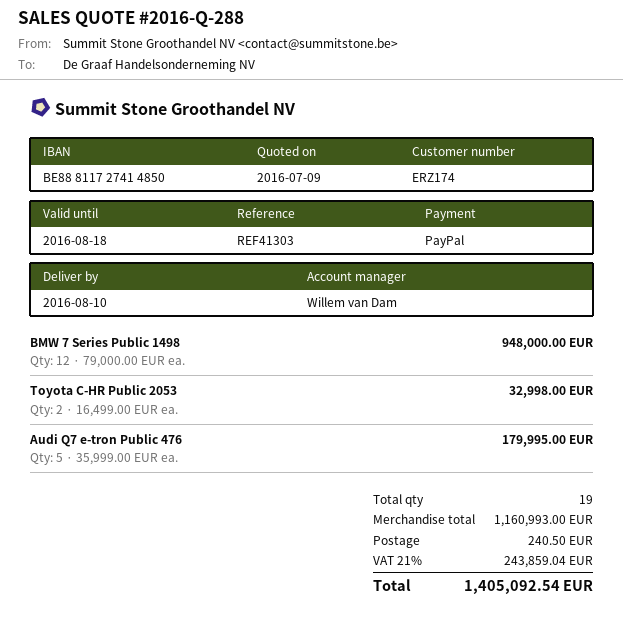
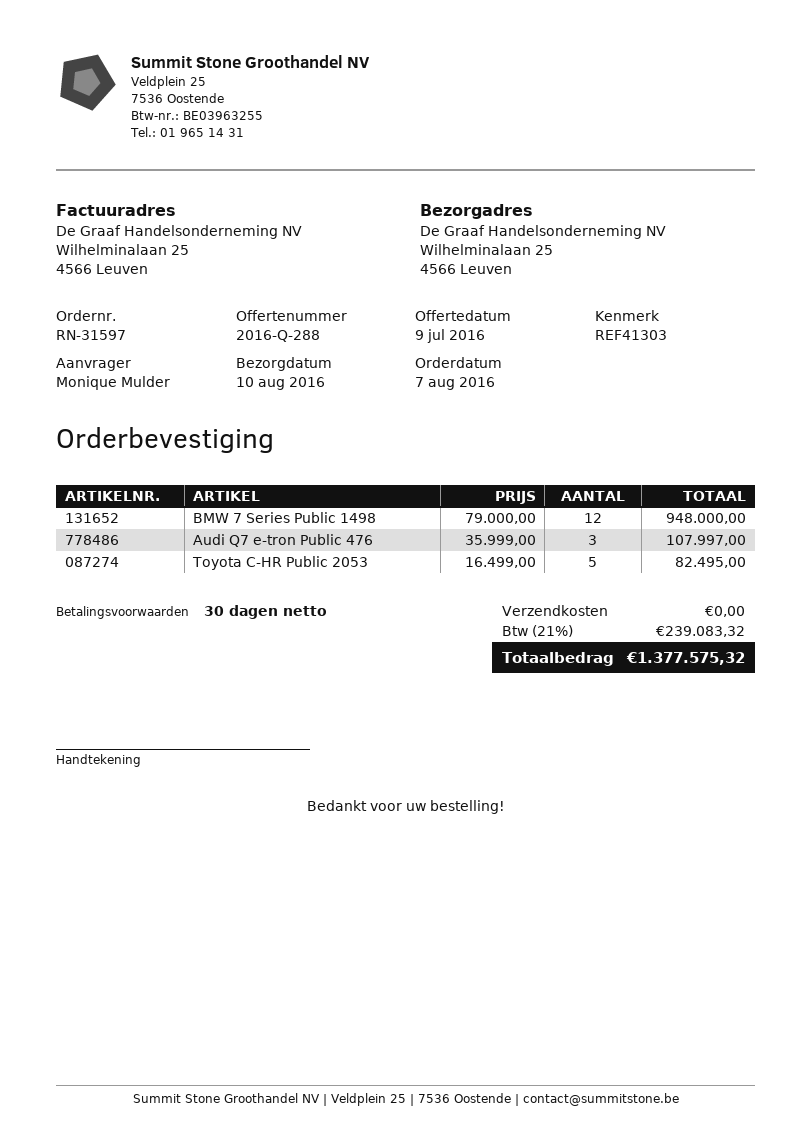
Toyota C-HR Public 2053: 2 x 16499.00 = 32998.00 -> 5 x 16499.00 = 82495.00
Audi Q7 e-tron Public 476: 5 x 35999.00 = 179995.00 -> 3 x 35999.00 = 107997.00
shipping: 240.50 -> 0.00
tax: 21% = 243859.04 -> 21% = 239083.32
total: 1405092.54 -> 1377575.32

